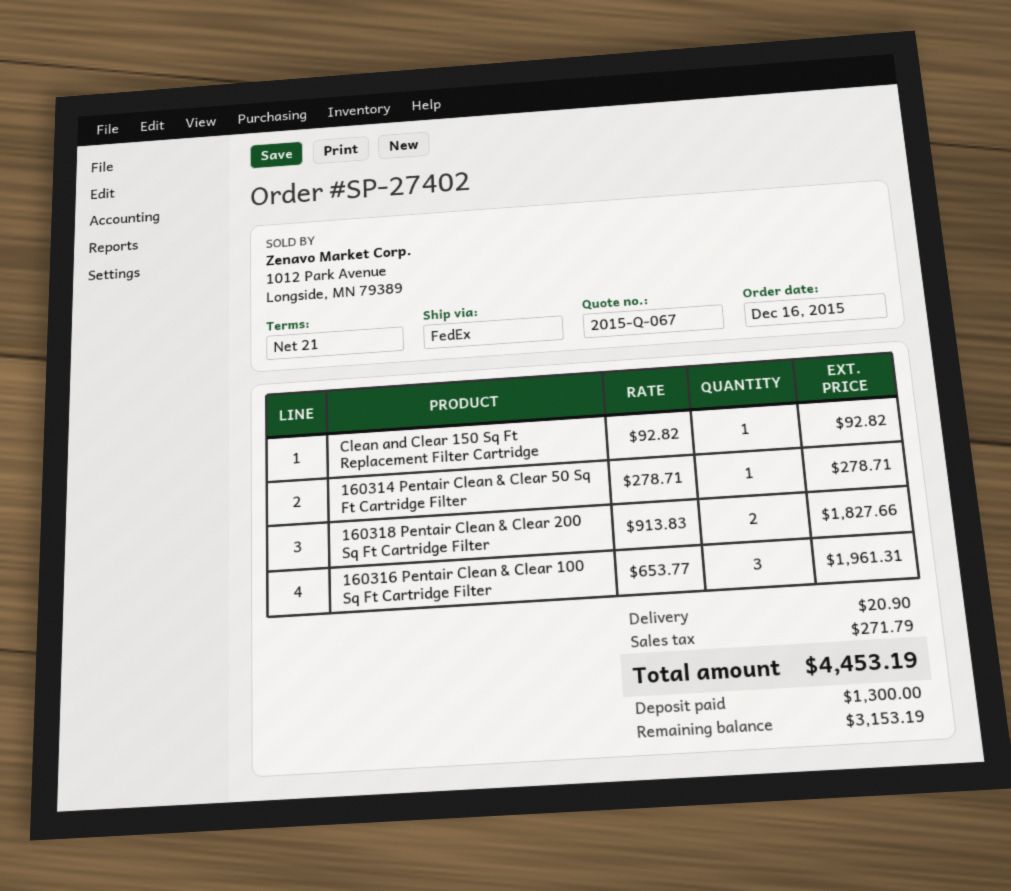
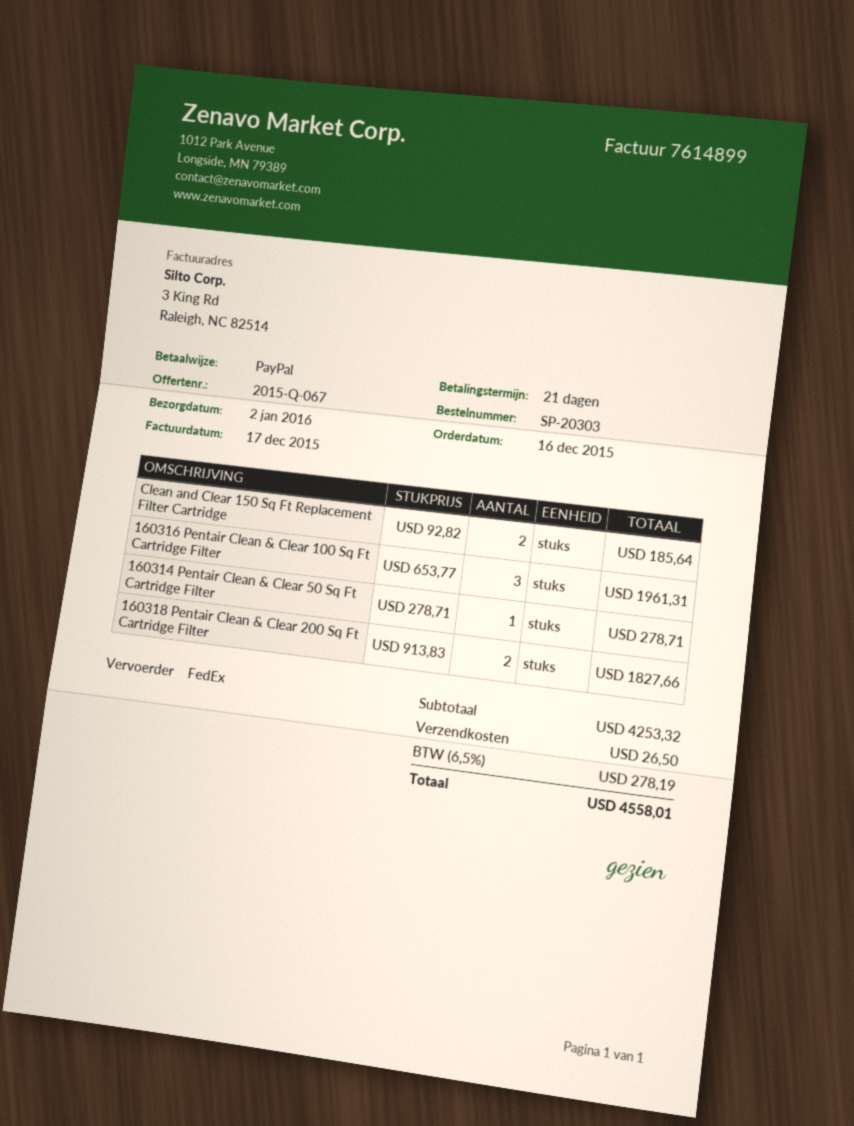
order number: SP-27402 -> SP-20303
Clean and Clear 150 Sq Ft Replacement Filter Cartridge: 1 x 92.82 = 92.82 -> 2 x 92.82 = 185.64
shipping: 20.90 -> 26.50
tax: 271.79 -> 278.19
total: 4453.19 -> 4558.01

